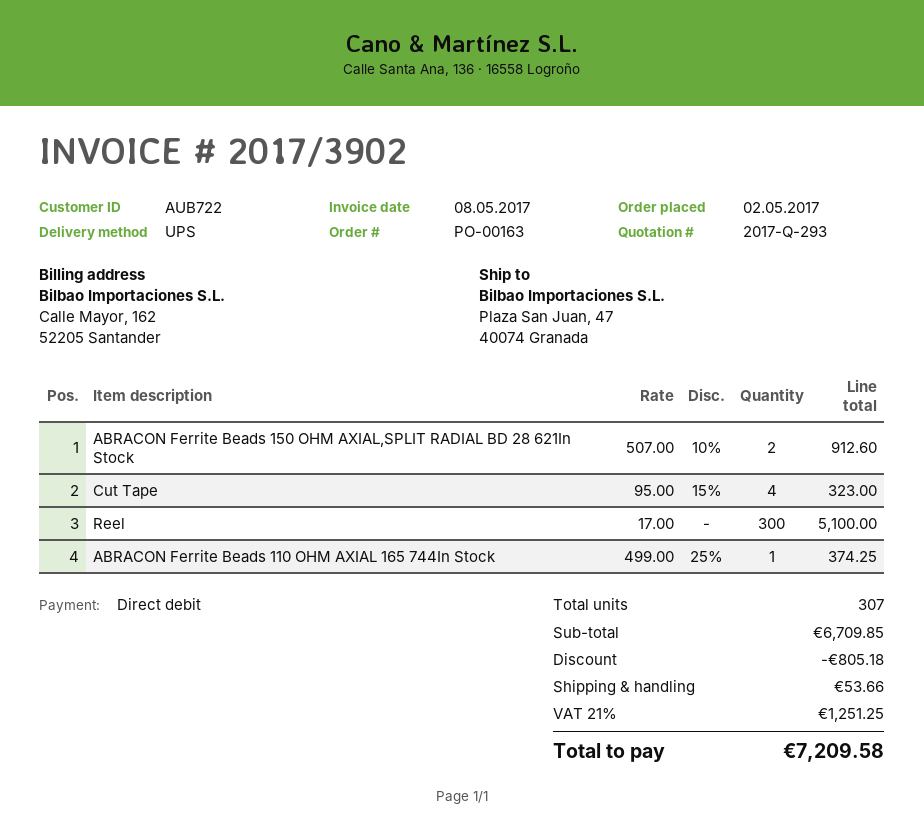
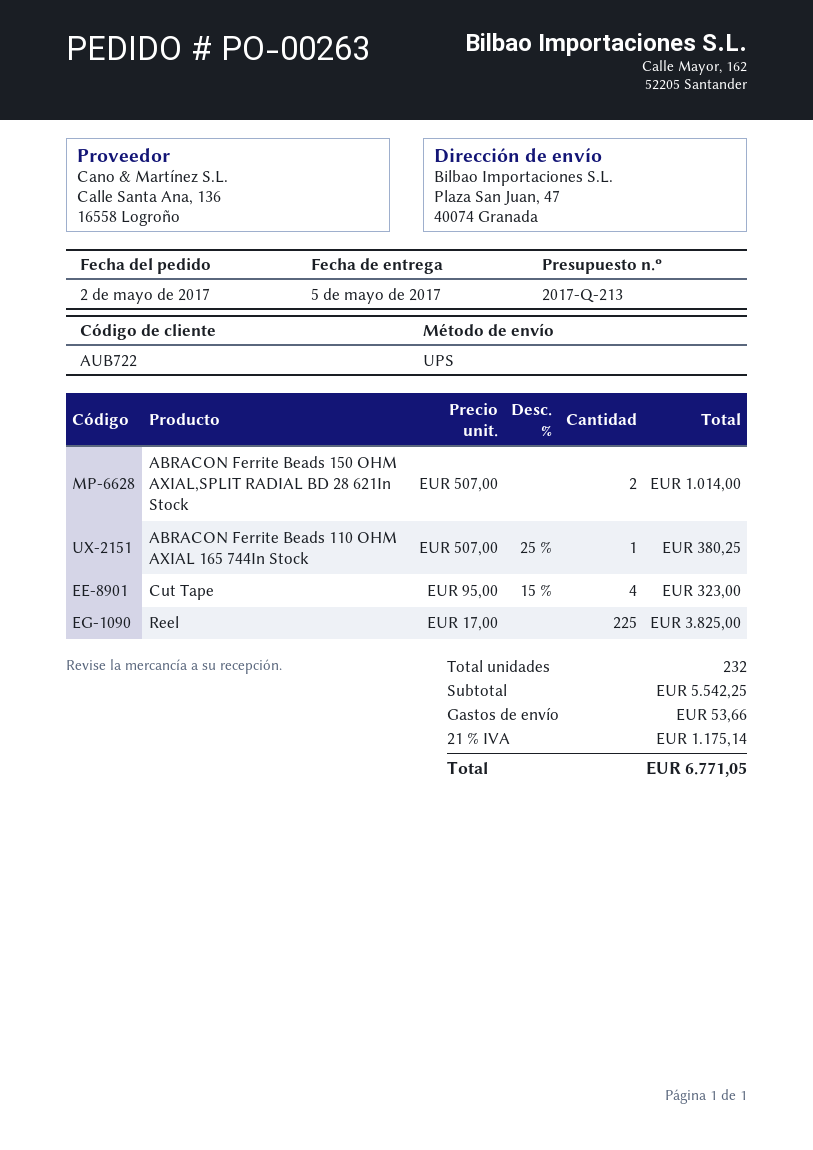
quote number: 2017-Q-293 -> 2017-Q-213
order number: PO-00163 -> PO-00263
ABRACON Ferrite Beads 150 OHM AXIAL,SPLIT RADIAL BD 28 621In Stock: 2 x 507.00 - 10% = 912.60 -> 2 x 507.00 = 1014.00
Reel: 300 x 17.00 = 5100.00 -> 225 x 17.00 = 3825.00
ABRACON Ferrite Beads 110 OHM AXIAL 165 744In Stock: 1 x 499.00 - 25% = 374.25 -> 1 x 507.00 - 25% = 380.25
total quantity: 307 -> 232
subtotal: 6709.85 -> 5542.25
discount: 805.18 -> none
tax: 21% = 1251.25 -> 21% = 1175.14
total: 7209.58 -> 6771.05

